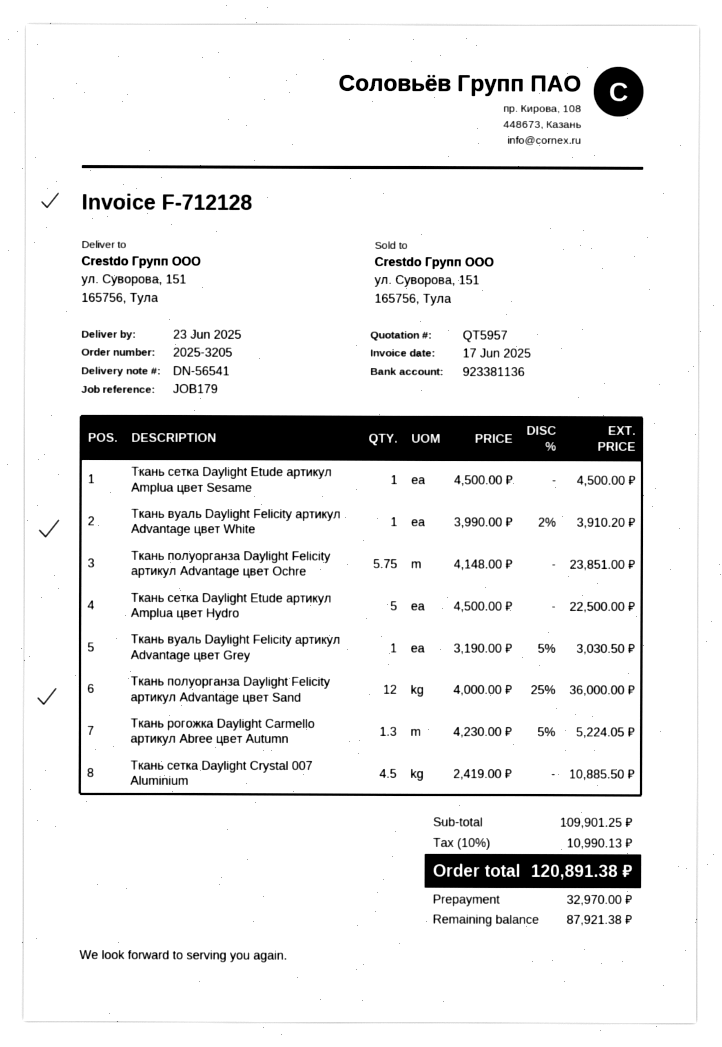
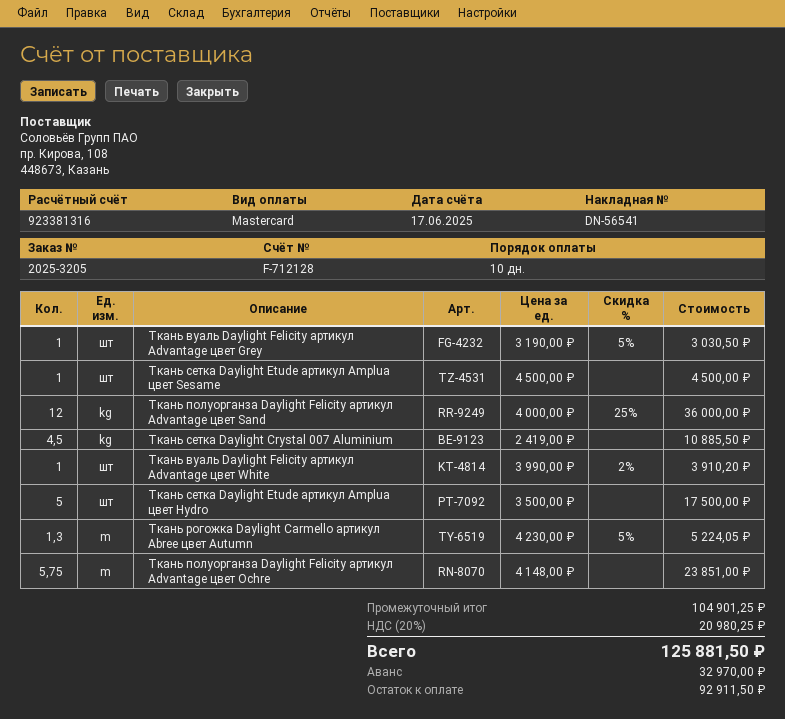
bank account: 923381136 -> 923381316
Ткань сетка Daylight Etude артикул Amplua цвет Hydro: 5 x 4500.00 = 22500.00 -> 5 x 3500.00 = 17500.00
subtotal: 109901.25 -> 104901.25
tax: 10% = 10990.13 -> 20% = 20980.25
total: 120891.38 -> 125881.50
balance: 87921.38 -> 92911.50

